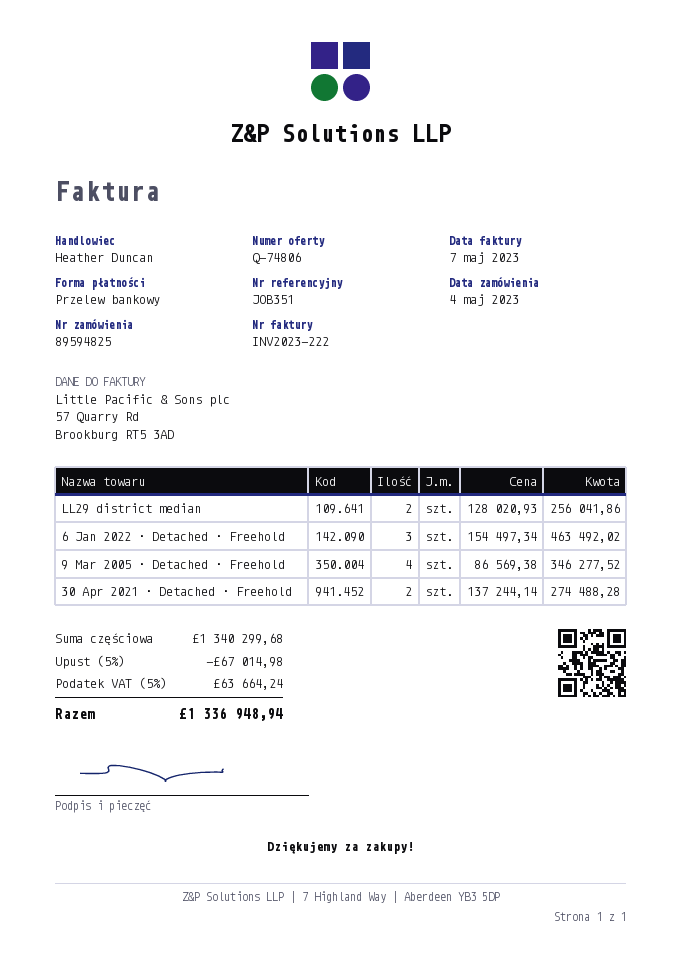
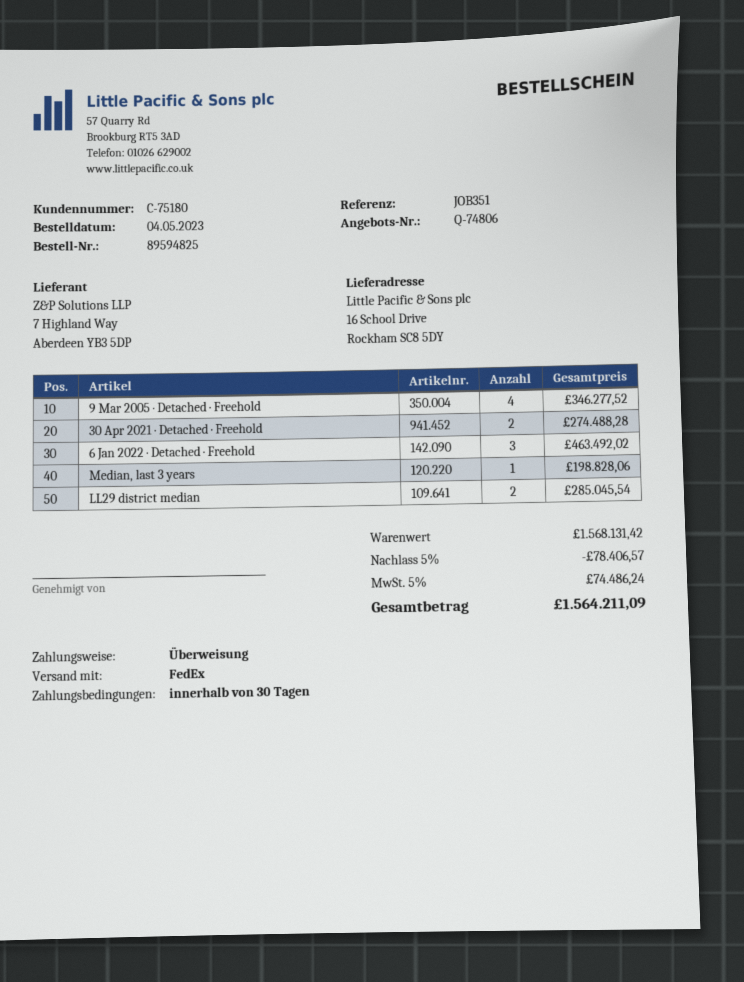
LL29 district median: 2 for 256041.86 -> 2 for 285045.54
Median, last 3 years: none -> 1 for 198828.06
subtotal: 1340299.68 -> 1568131.42
discount: 5% = 67014.98 -> 5% = 78406.57
tax: 5% = 63664.24 -> 5% = 74486.24
total: 1336948.94 -> 1564211.09

